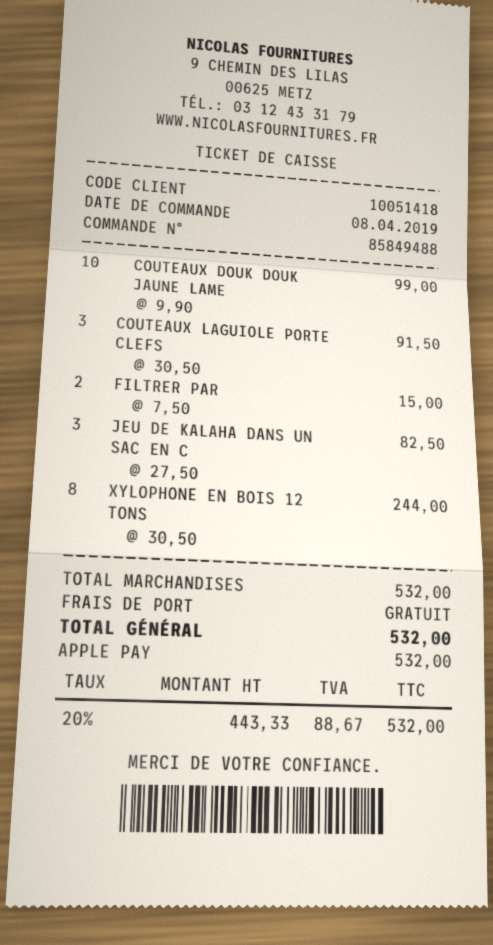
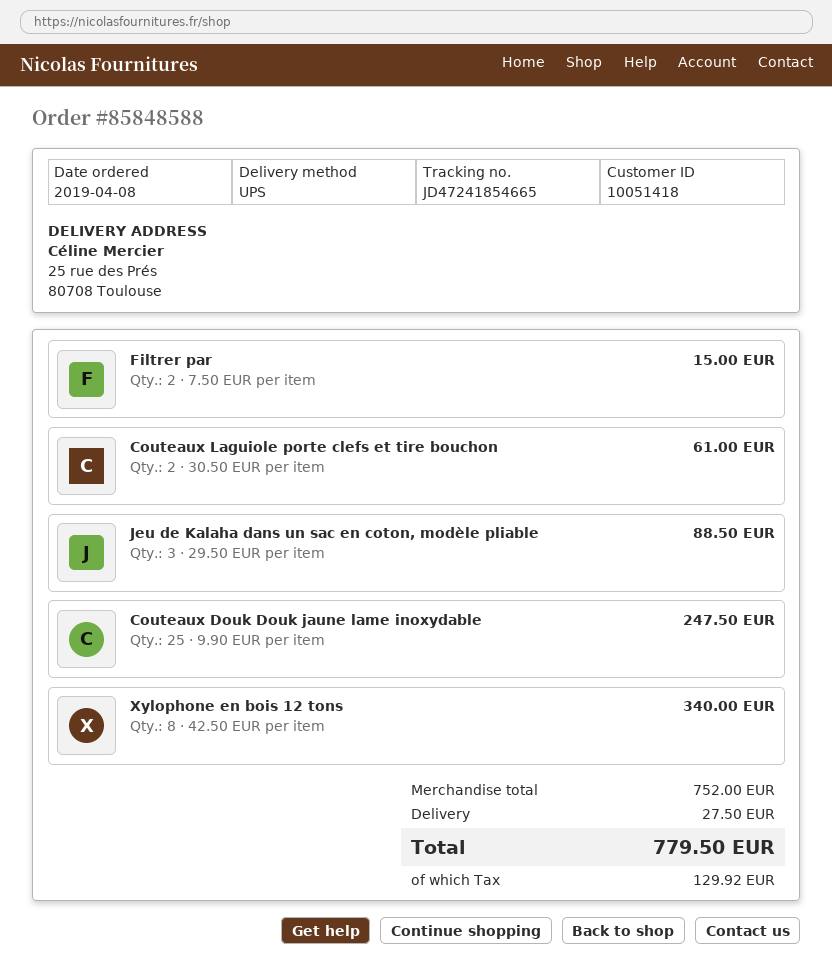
order number: 85849488 -> 85848588
COUTEAUX DOUK DOUK JAUNE LAME: 10 x 9.90 = 99.00 -> 25 x 9.90 = 247.50
COUTEAUX LAGUIOLE PORTE CLEFS: 3 x 30.50 = 91.50 -> 2 x 30.50 = 61.00
JEU DE KALAHA DANS UN SAC EN C: 3 x 27.50 = 82.50 -> 3 x 29.50 = 88.50
XYLOPHONE EN BOIS 12 TONS: 8 x 30.50 = 244.00 -> 8 x 42.50 = 340.00
subtotal: 532.00 -> 752.00
shipping: 0.00 -> 27.50
tax: 88.67 -> 129.92
total: 532.00 -> 779.50

